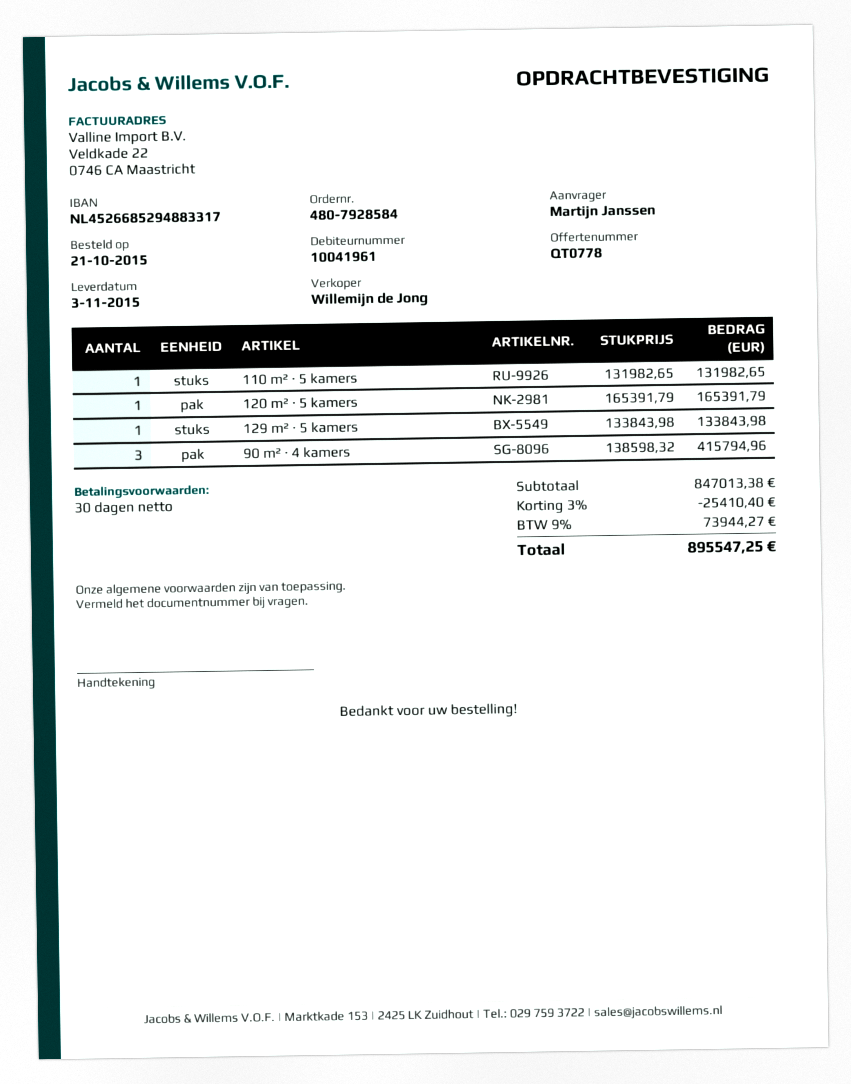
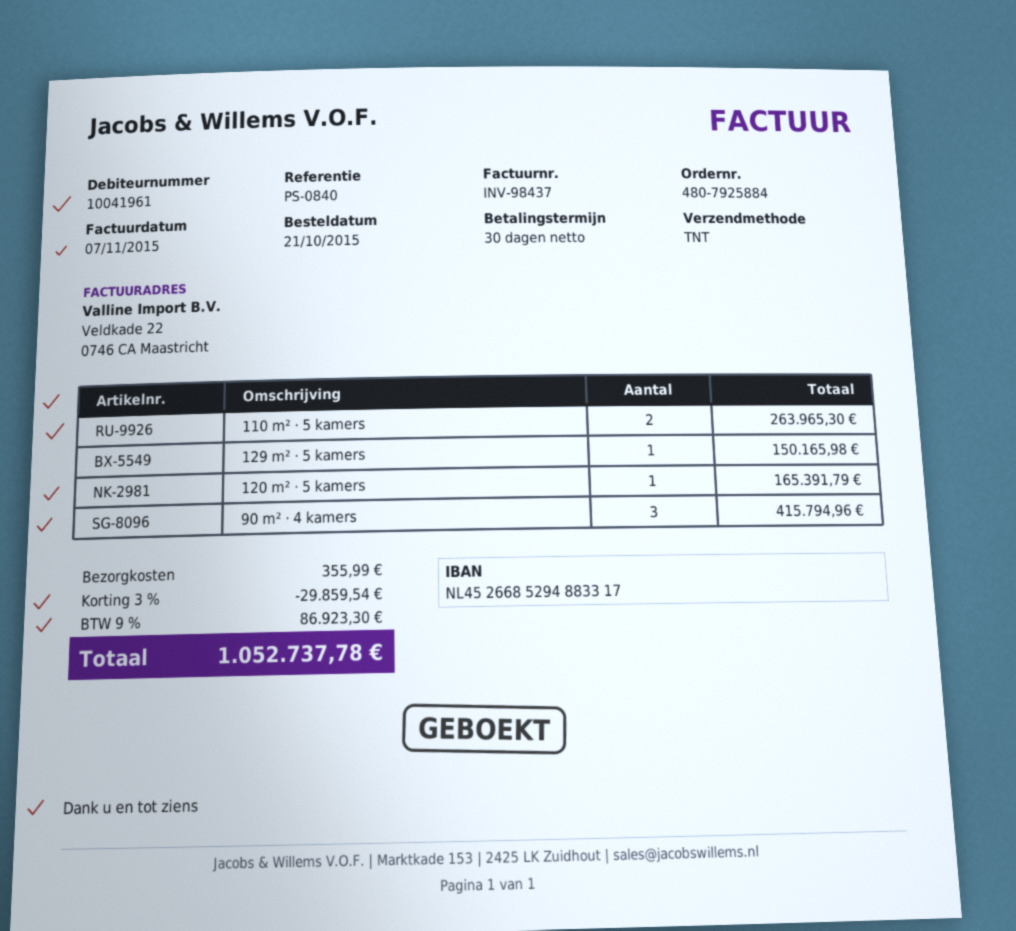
order number: 480-7928584 -> 480-7925884
110 m² · 5 kamers: 1 for 131982.65 -> 2 for 263965.30
129 m² · 5 kamers: 1 for 133843.98 -> 1 for 150165.98
discount: 3% = 25410.40 -> 3% = 29859.54
shipping: none -> 355.99
tax: 9% = 73944.27 -> 9% = 86923.30
total: 895547.25 -> 1052737.78

